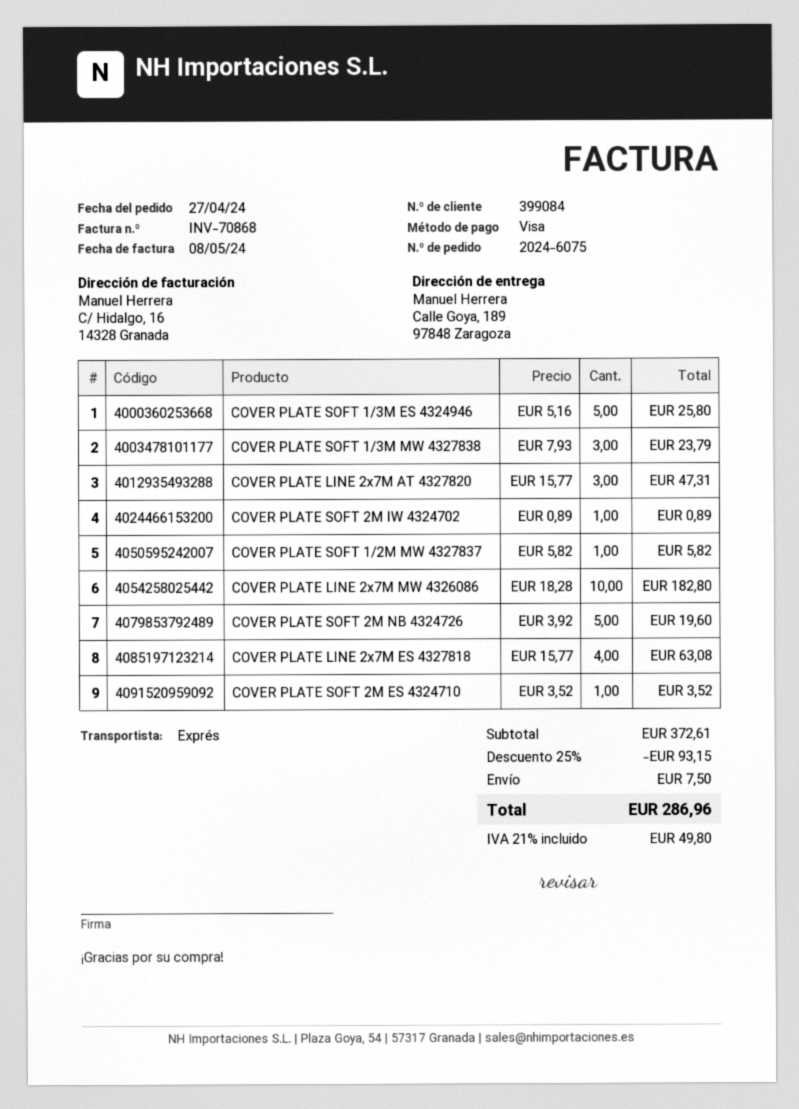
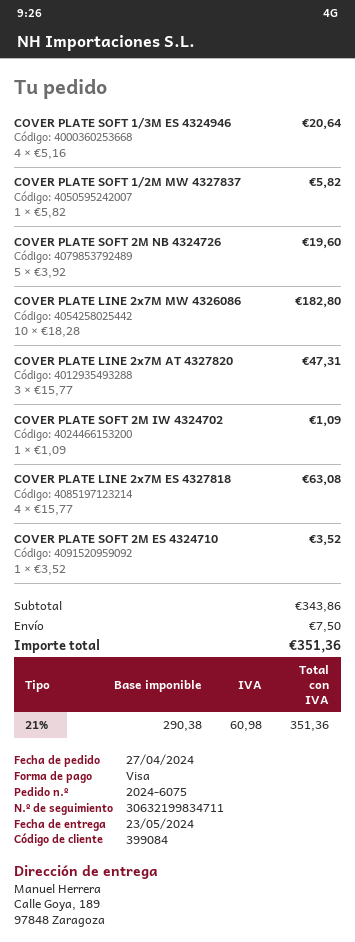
COVER PLATE SOFT 1/3M ES 4324946: 5 x 5.16 = 25.80 -> 4 x 5.16 = 20.64
COVER PLATE SOFT 1/3M MW 4327838: 3 x 7.93 = 23.79 -> none
COVER PLATE SOFT 2M IW 4324702: 1 x 0.89 = 0.89 -> 1 x 1.09 = 1.09
subtotal: 372.61 -> 343.86
discount: 25% = 93.15 -> none
tax: 21% = 49.80 -> 21% = 60.98
total: 286.96 -> 351.36

